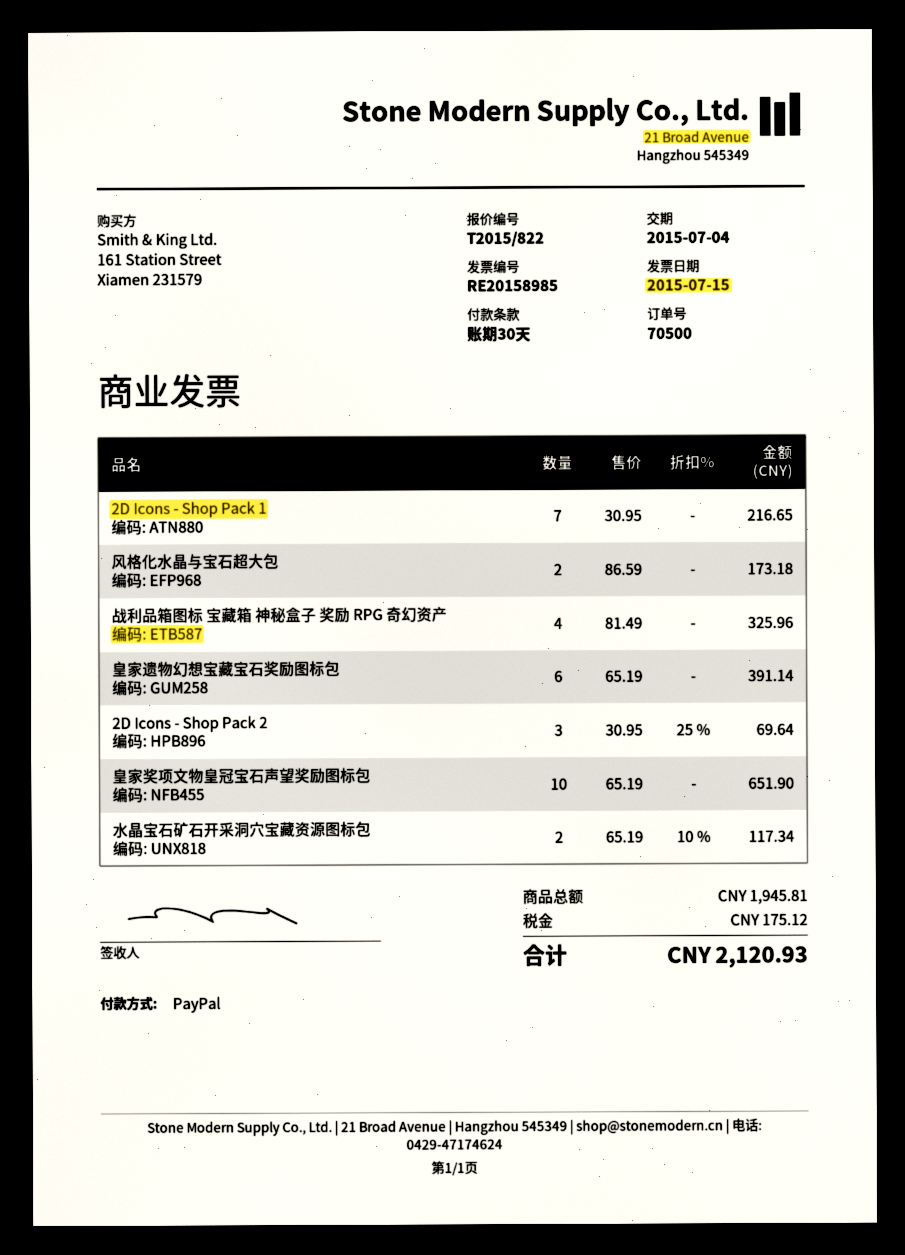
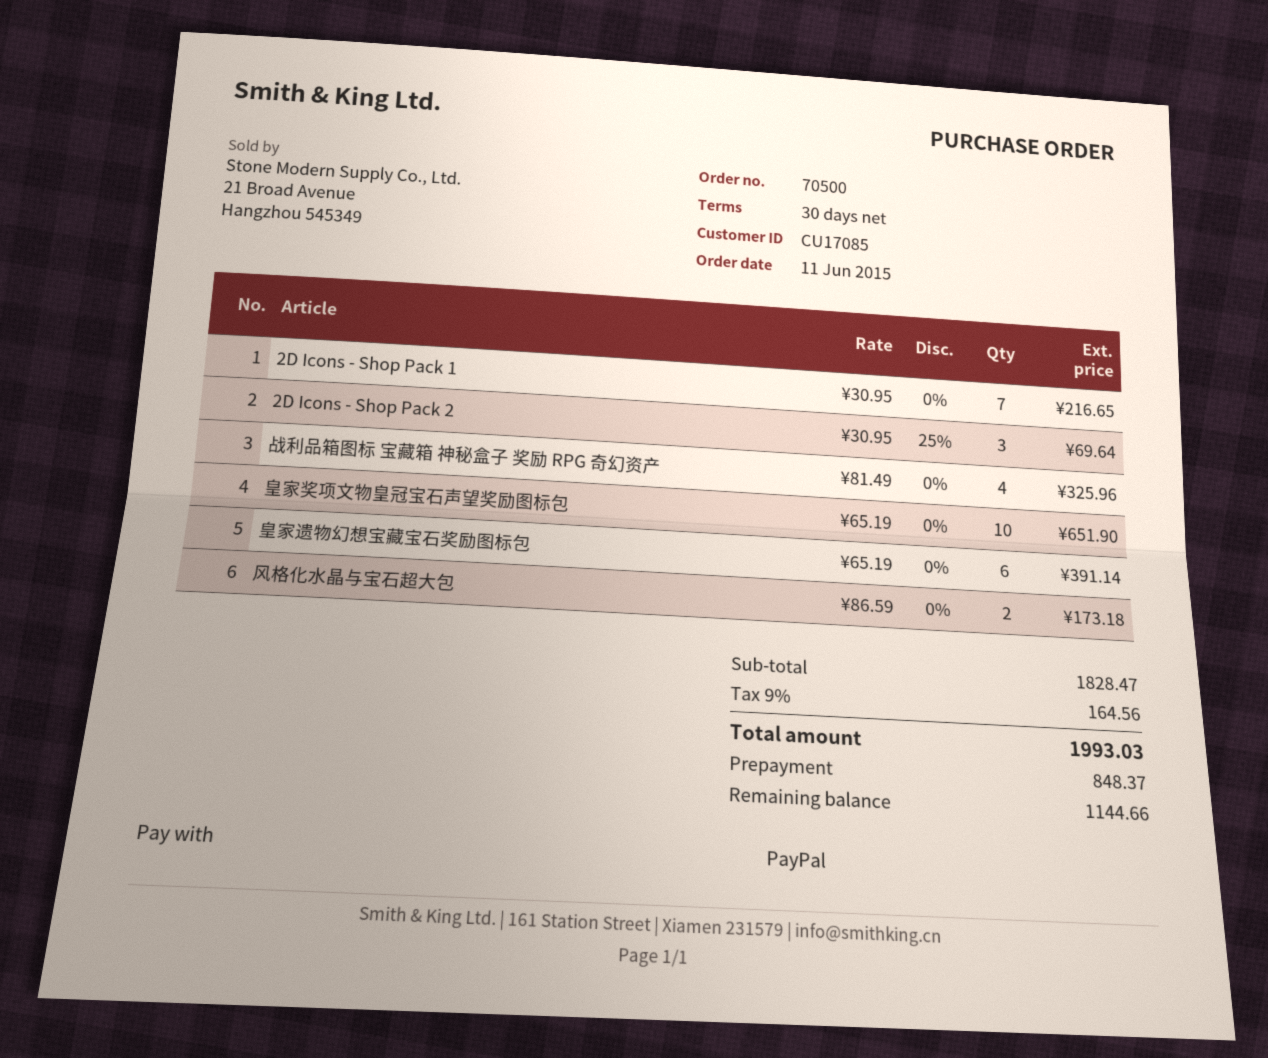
水晶宝石矿石开采洞穴宝藏资源图标包: 2 x 65.19 - 10% = 117.34 -> none
subtotal: 1945.81 -> 1828.47
tax: 175.12 -> 164.56
total: 2120.93 -> 1993.03

